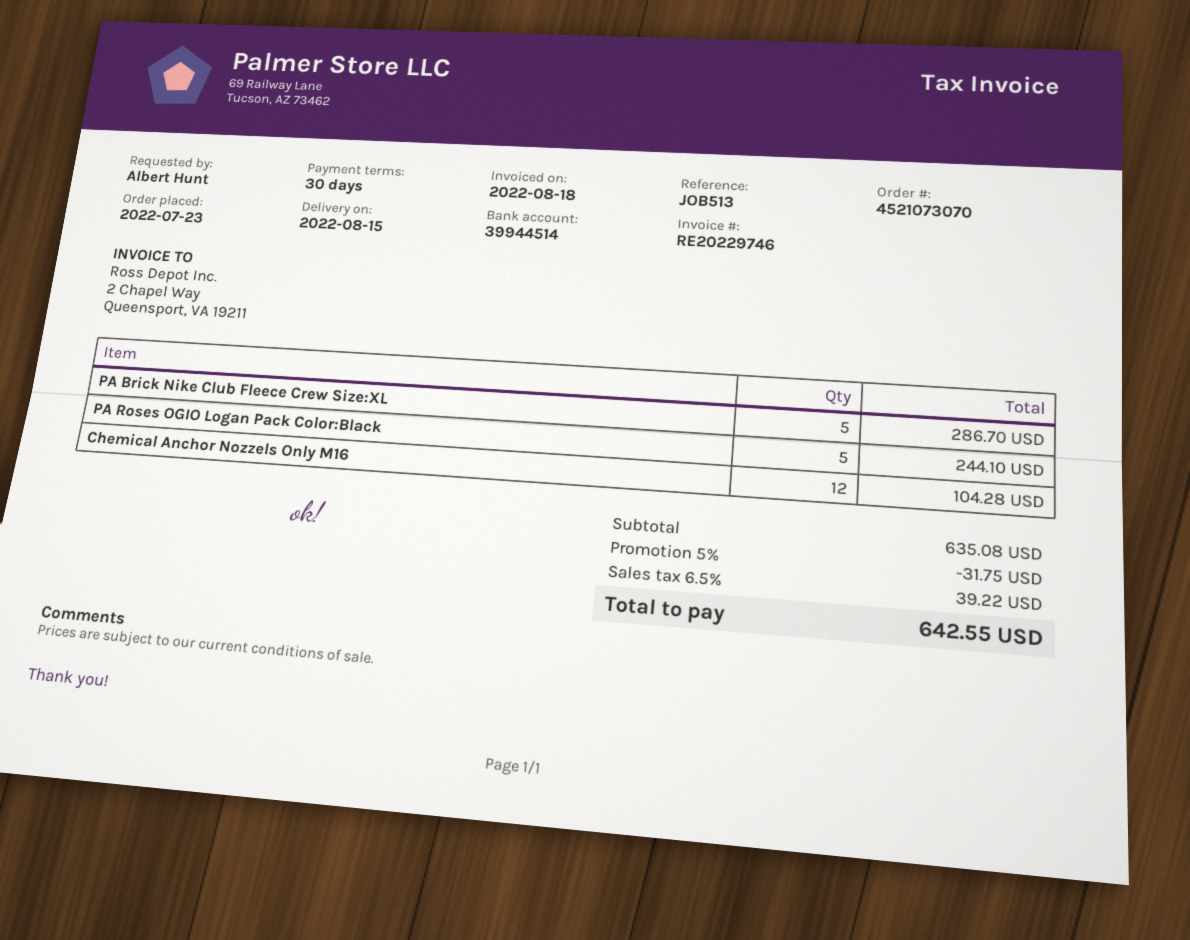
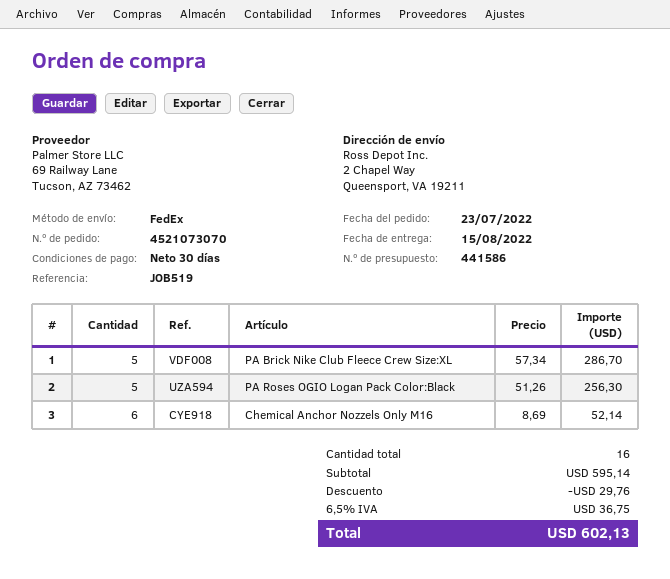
reference: JOB513 -> JOB519
PA Roses OGIO Logan Pack Color:Black: 5 for 244.10 -> 5 for 256.30
Chemical Anchor Nozzels Only M16: 12 for 104.28 -> 6 for 52.14
subtotal: 635.08 -> 595.14
discount: 31.75 -> 29.76
tax: 6.5% = 39.22 -> 6.5% = 36.75
total: 642.55 -> 602.13

